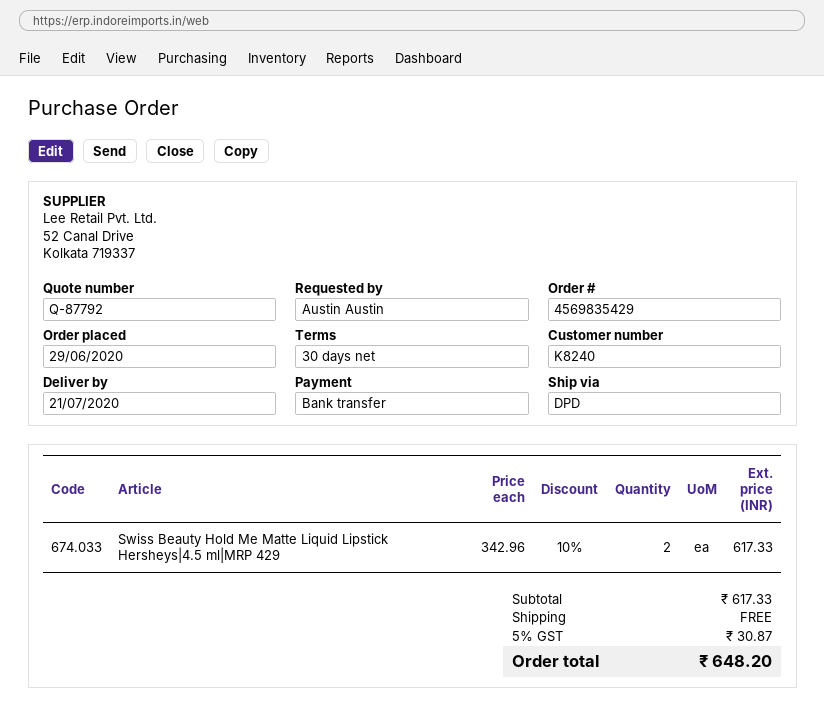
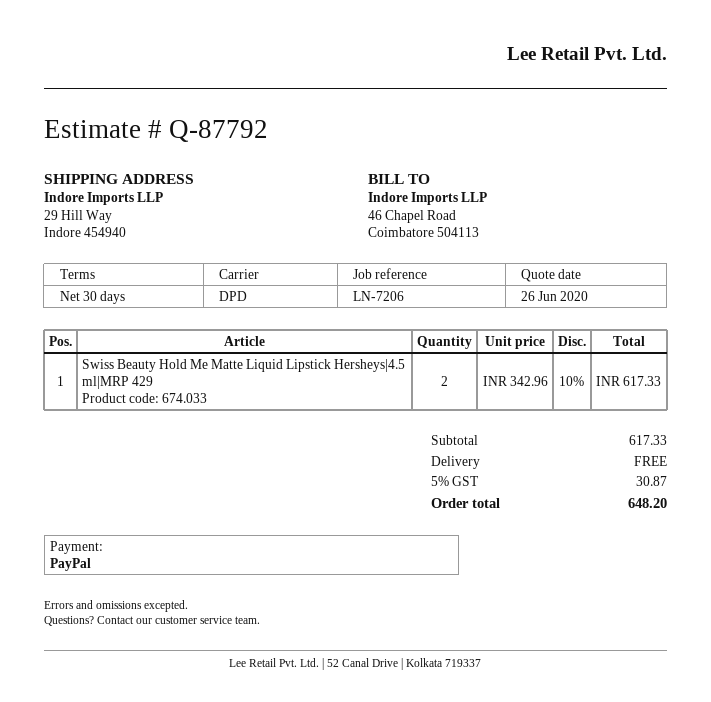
payment method: bank transfer -> PayPal

